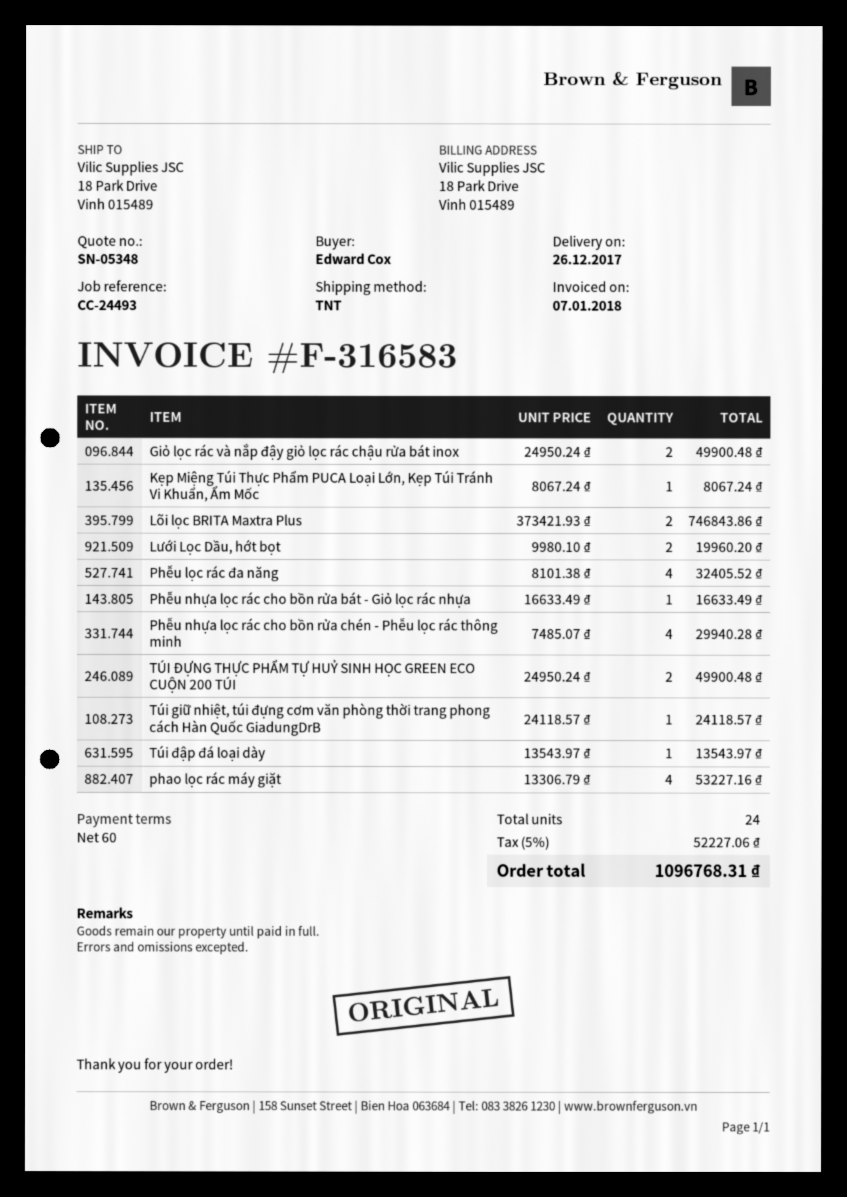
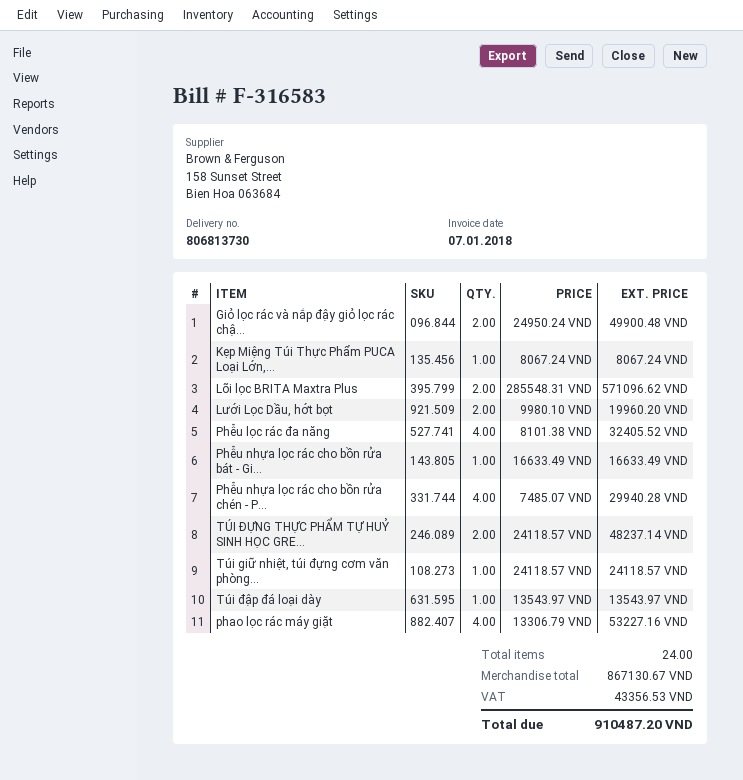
Lõi lọc BRITA Maxtra Plus: 2 x 373421.93 = 746843.86 -> 2 x 285548.31 = 571096.62
TÚI ĐỰNG THỰC PHẨM TỰ HUỶ SINH HỌC GREEN ECO CUỘN 200 TÚI: 2 x 24950.24 = 49900.48 -> 2 x 24118.57 = 48237.14
tax: 52227.06 -> 43356.53
total: 1096768.31 -> 910487.20

